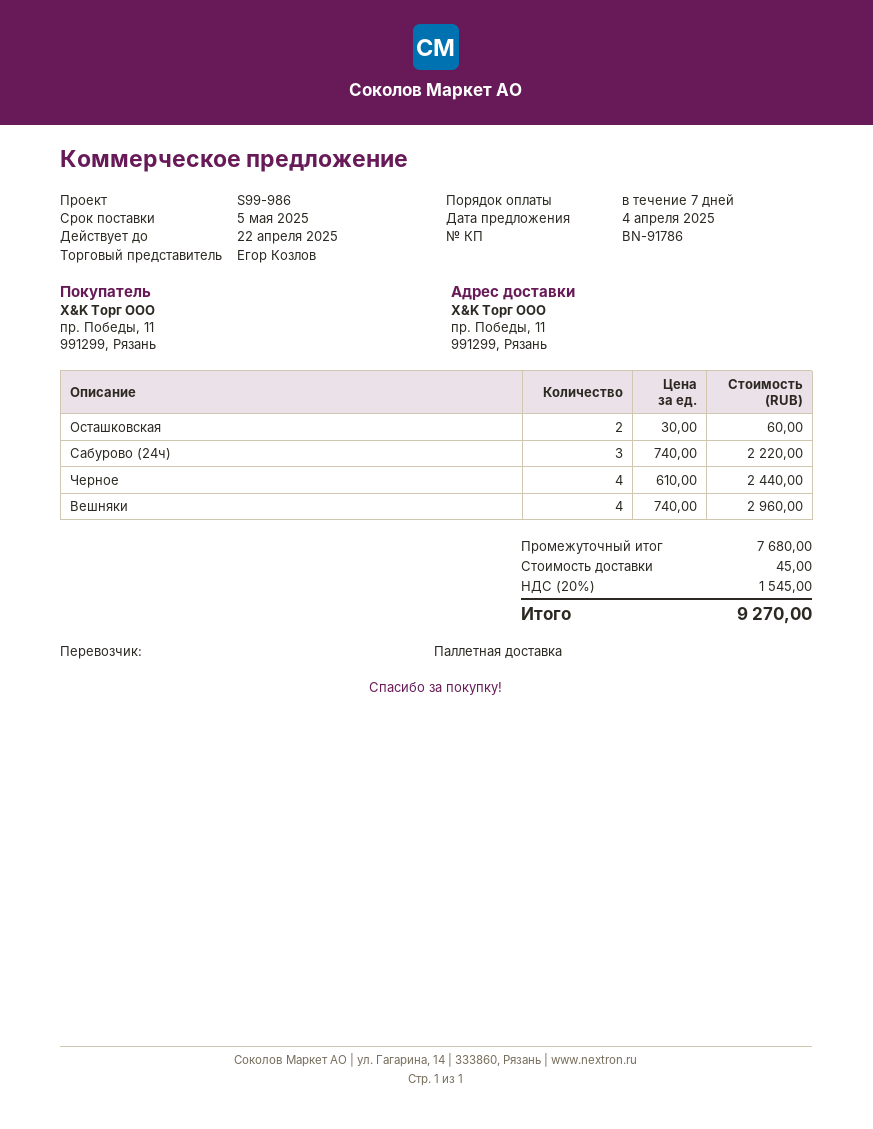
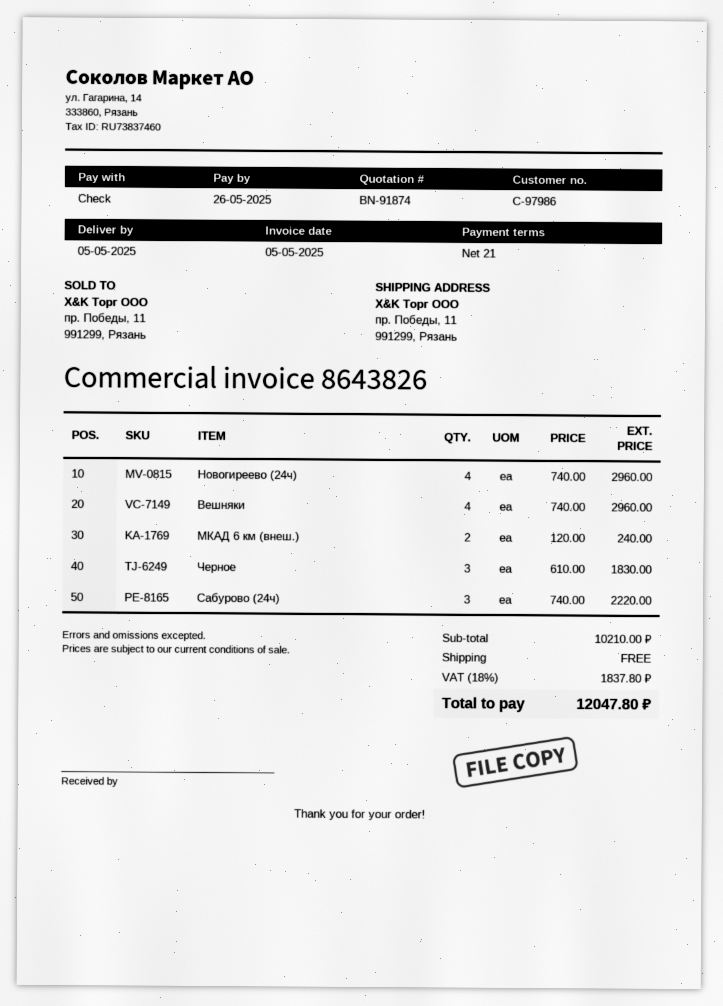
quote number: BN-91786 -> BN-91874
payment terms: 7 days -> 21 days
Осташковская: 2 x 30.00 = 60.00 -> none
Черное: 4 x 610.00 = 2440.00 -> 3 x 610.00 = 1830.00
Новогиреево (24ч): none -> 4 x 740.00 = 2960.00
МКАД 6 км (внеш.): none -> 2 x 120.00 = 240.00
subtotal: 7680.00 -> 10210.00
shipping: 45.00 -> 0.00
tax: 20% = 1545.00 -> 18% = 1837.80
total: 9270.00 -> 12047.80

